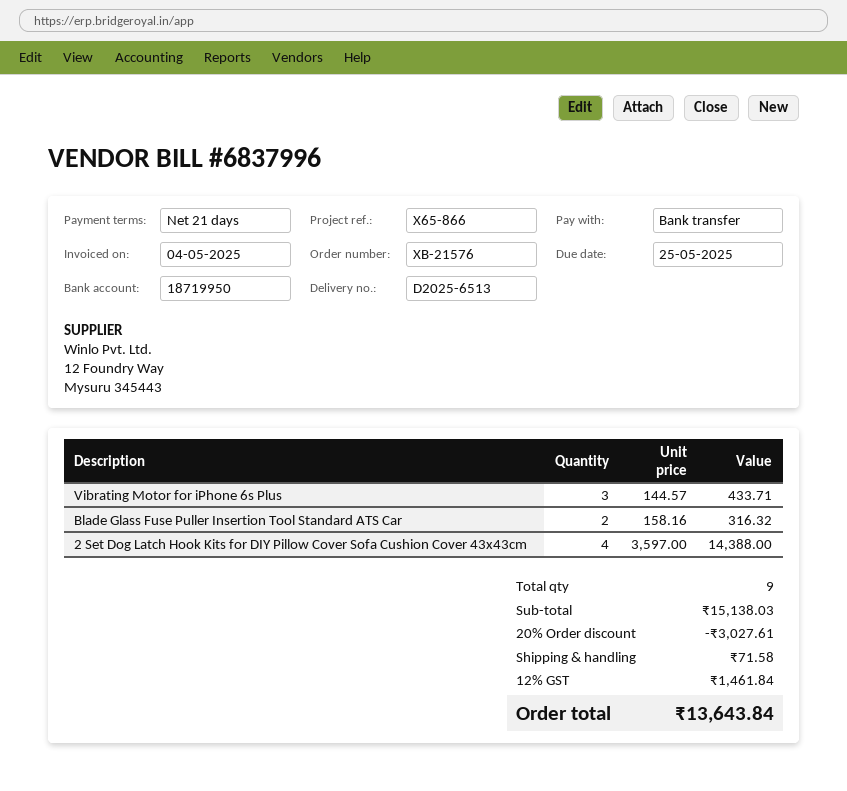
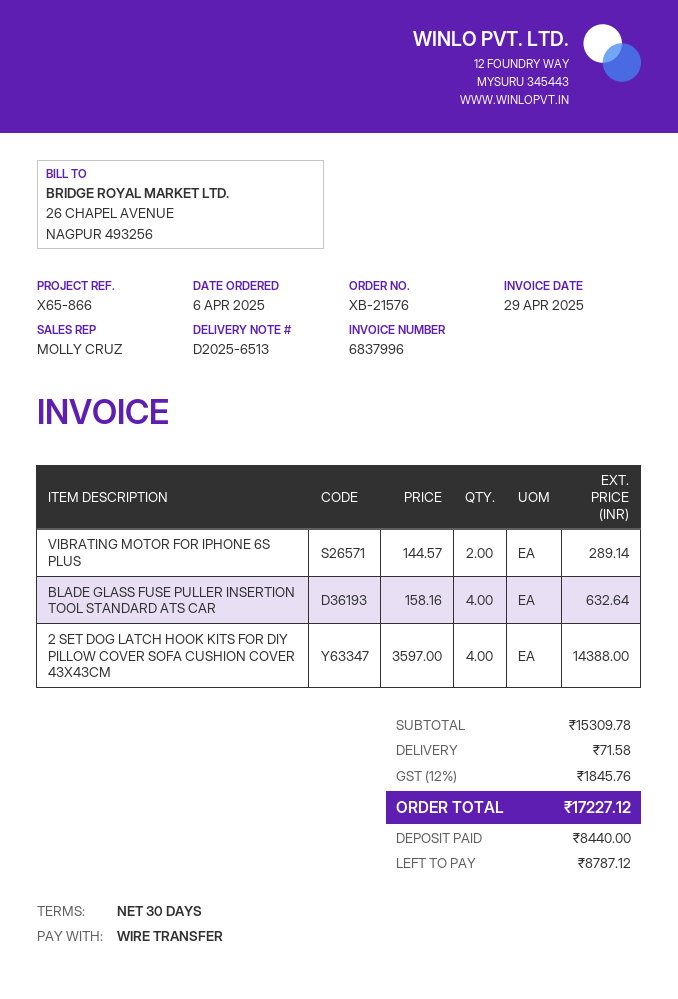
invoice date: 2025-05-04 -> 2025-04-29
payment terms: 21 days -> 30 days
Vibrating Motor for iPhone 6s Plus: 3 x 144.57 = 433.71 -> 2 x 144.57 = 289.14
Blade Glass Fuse Puller Insertion Tool Standard ATS Car: 2 x 158.16 = 316.32 -> 4 x 158.16 = 632.64
subtotal: 15138.03 -> 15309.78
discount: 20% = 3027.61 -> none
tax: 12% = 1461.84 -> 12% = 1845.76
total: 13643.84 -> 17227.12

